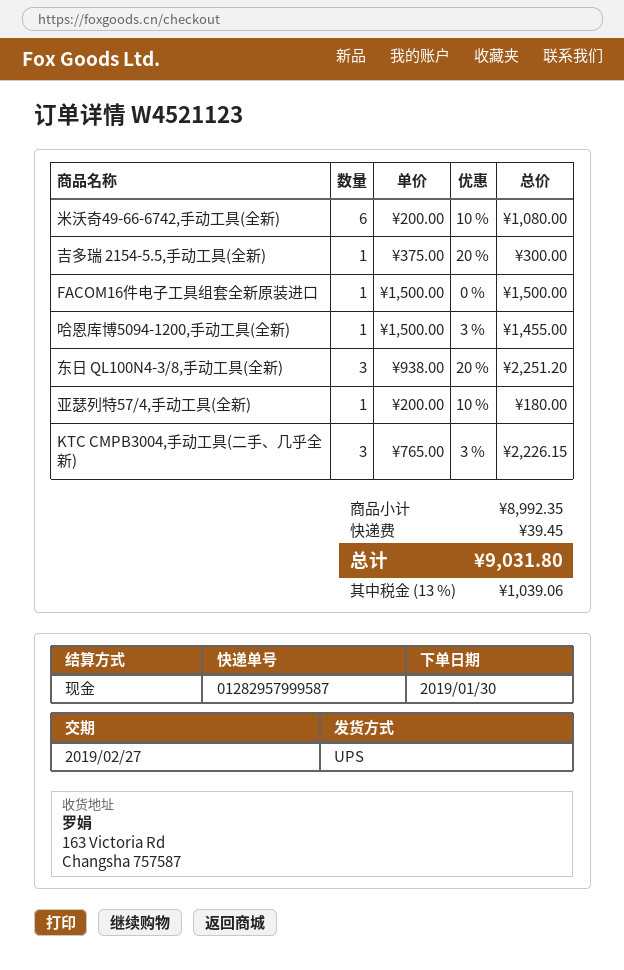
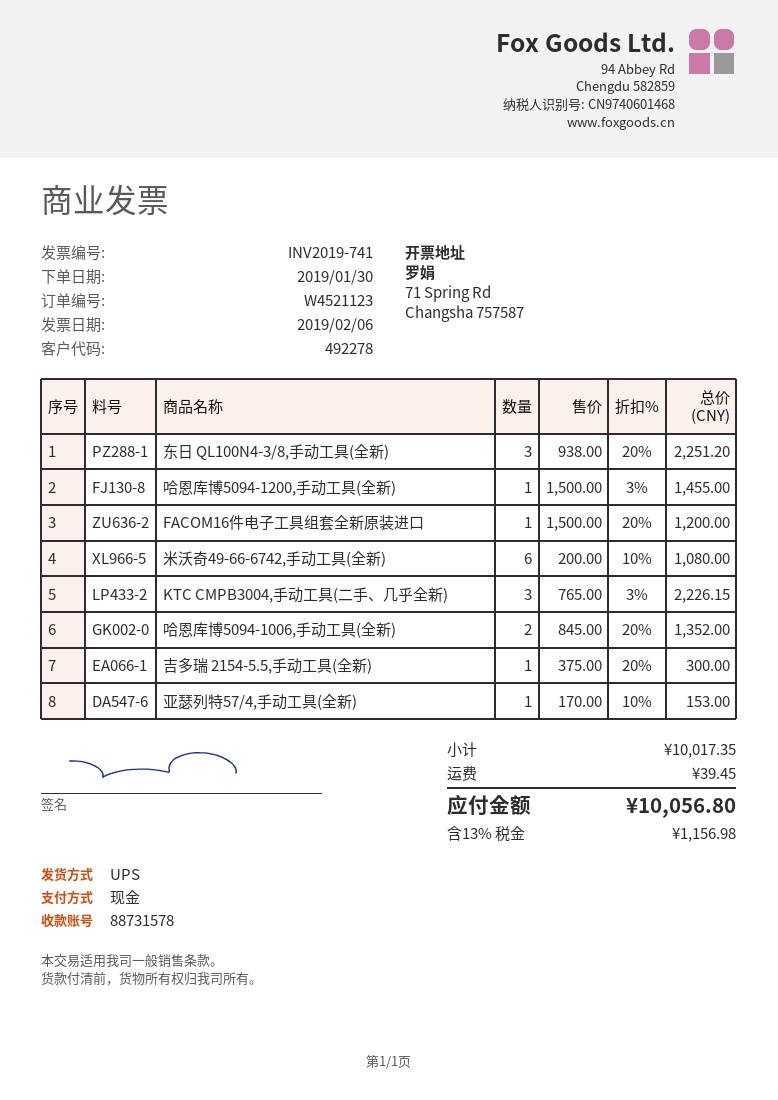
FACOM16件电子工具组套全新原装进口: 1 x 1500.00 = 1500.00 -> 1 x 1500.00 - 20% = 1200.00
亚瑟列特57/4,手动工具(全新): 1 x 200.00 - 10% = 180.00 -> 1 x 170.00 - 10% = 153.00
哈恩库博5094-1006,手动工具(全新): none -> 2 x 845.00 - 20% = 1352.00
subtotal: 8992.35 -> 10017.35
tax: 13% = 1039.06 -> 13% = 1156.98
total: 9031.80 -> 10056.80

